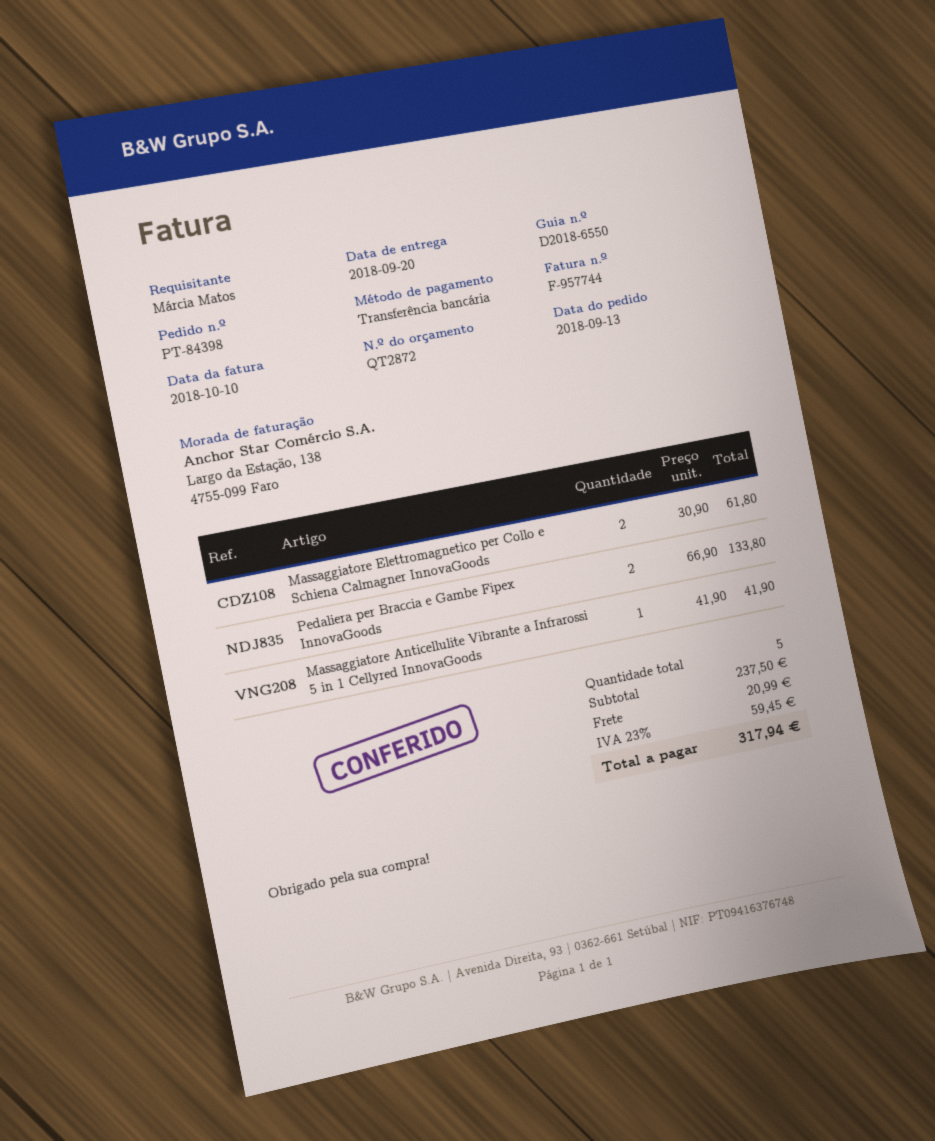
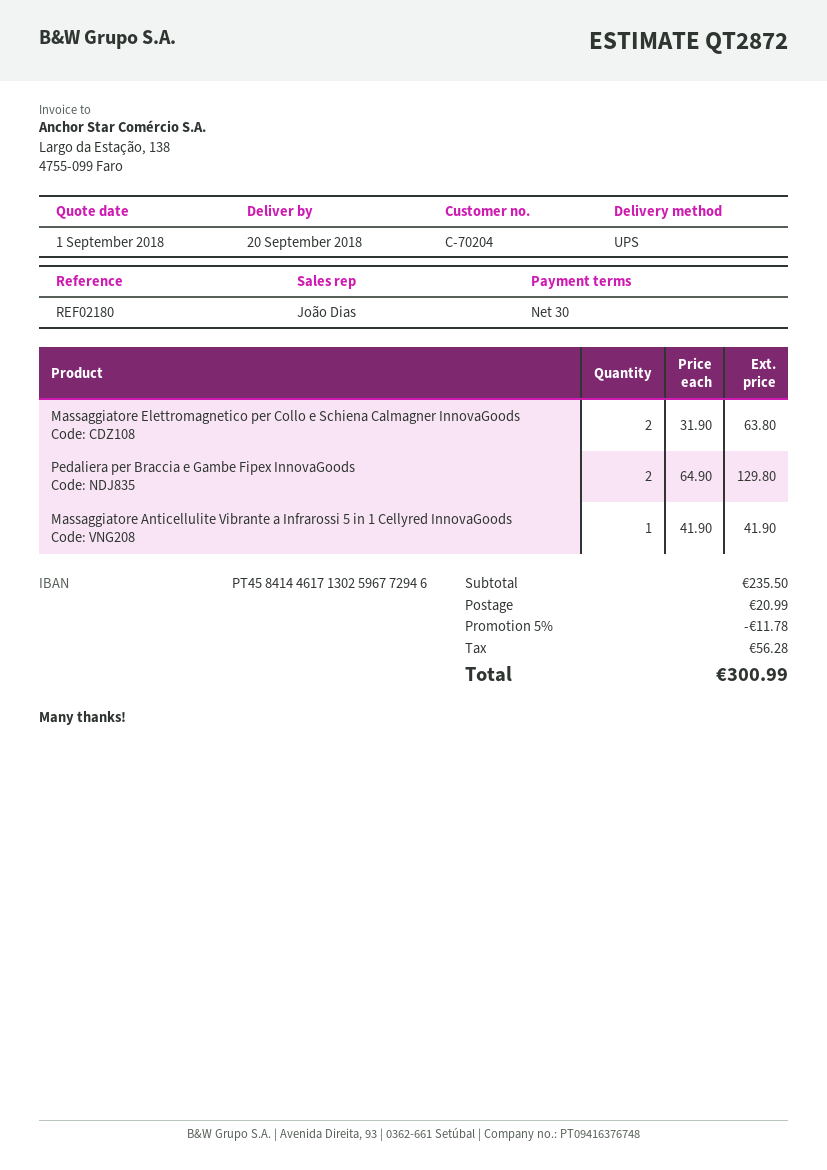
Massaggiatore Elettromagnetico per Collo e Schiena Calmagner InnovaGoods: 2 x 30.90 = 61.80 -> 2 x 31.90 = 63.80
Pedaliera per Braccia e Gambe Fipex InnovaGoods: 2 x 66.90 = 133.80 -> 2 x 64.90 = 129.80
subtotal: 237.50 -> 235.50
discount: none -> 5% = 11.78
tax: 59.45 -> 56.28
total: 317.94 -> 300.99

